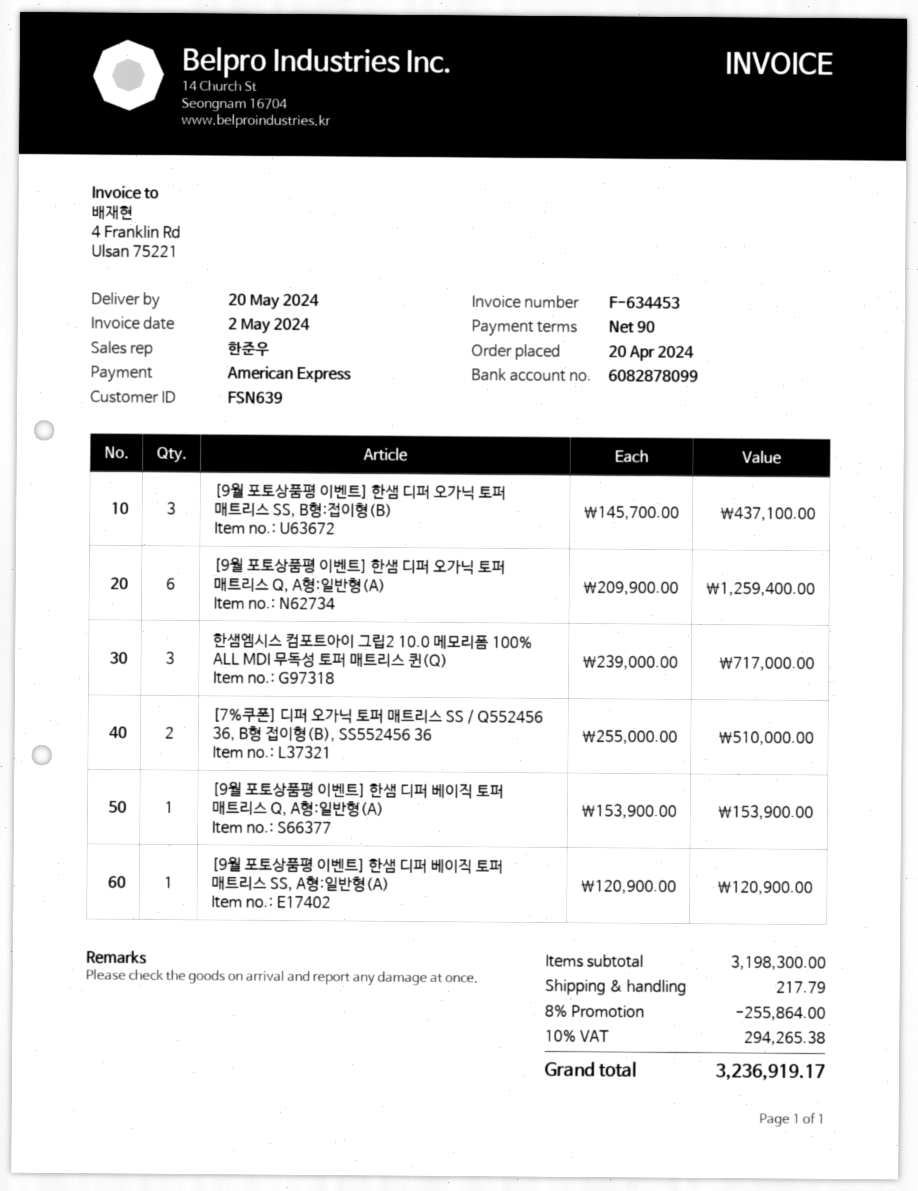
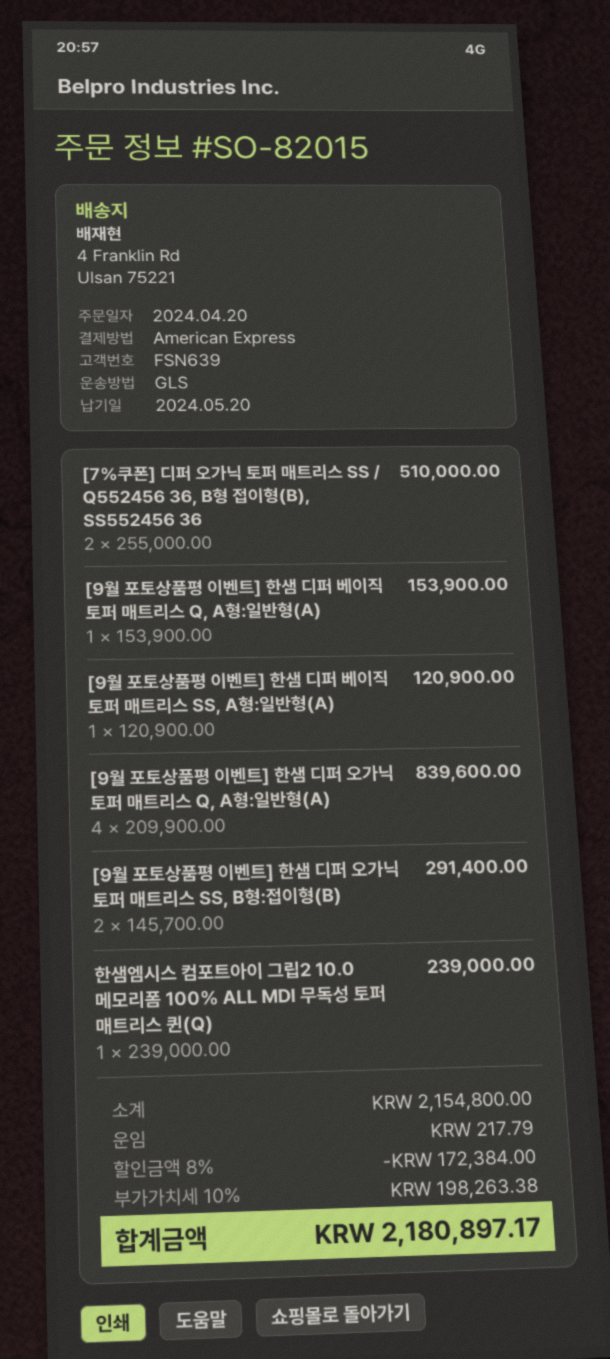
[9월 포토상품평 이벤트] 한샘 디퍼 오가닉 토퍼 매트리스 SS, B형:접이형(B): 3 x 145700.00 = 437100.00 -> 2 x 145700.00 = 291400.00
[9월 포토상품평 이벤트] 한샘 디퍼 오가닉 토퍼 매트리스 Q, A형:일반형(A): 6 x 209900.00 = 1259400.00 -> 4 x 209900.00 = 839600.00
한샘엠시스 컴포트아이 그립2 10.0 메모리폼 100% ALL MDI 무독성 토퍼 매트리스 퀸(Q): 3 x 239000.00 = 717000.00 -> 1 x 239000.00 = 239000.00
subtotal: 3198300.00 -> 2154800.00
discount: 8% = 255864.00 -> 8% = 172384.00
tax: 10% = 294265.38 -> 10% = 198263.38
total: 3236919.17 -> 2180897.17

